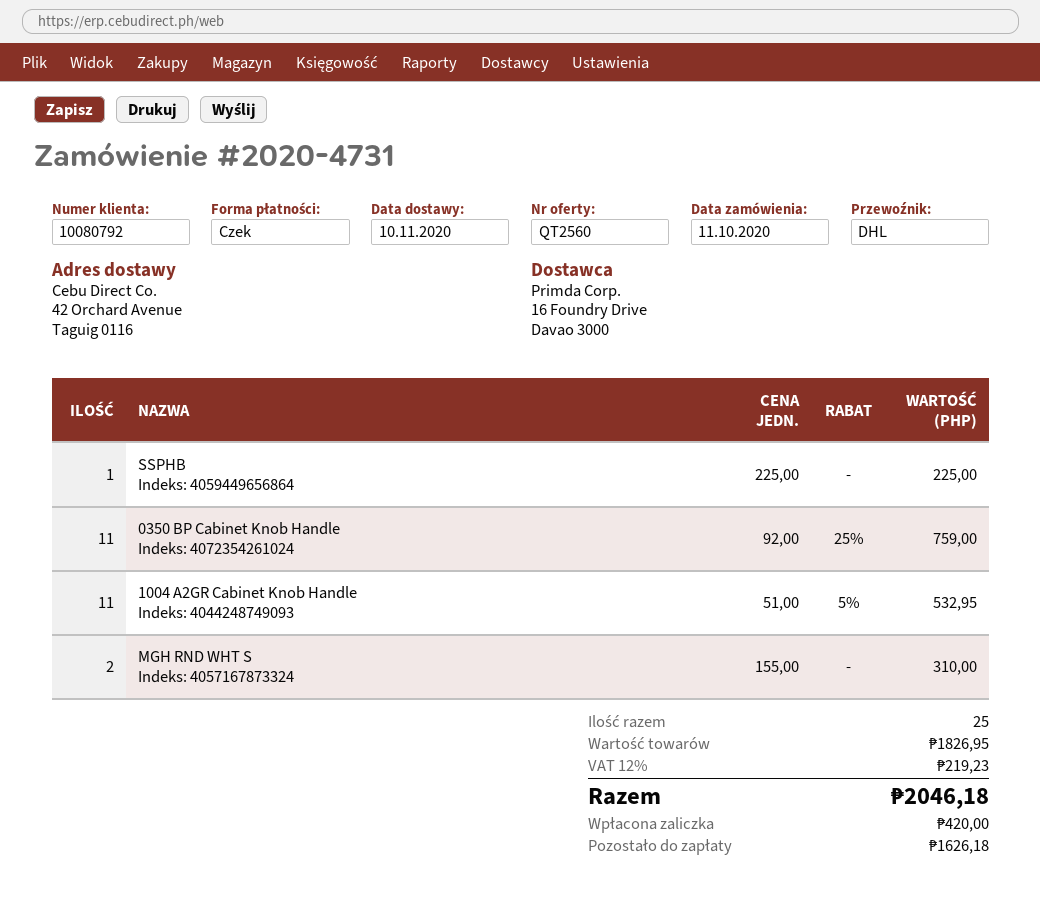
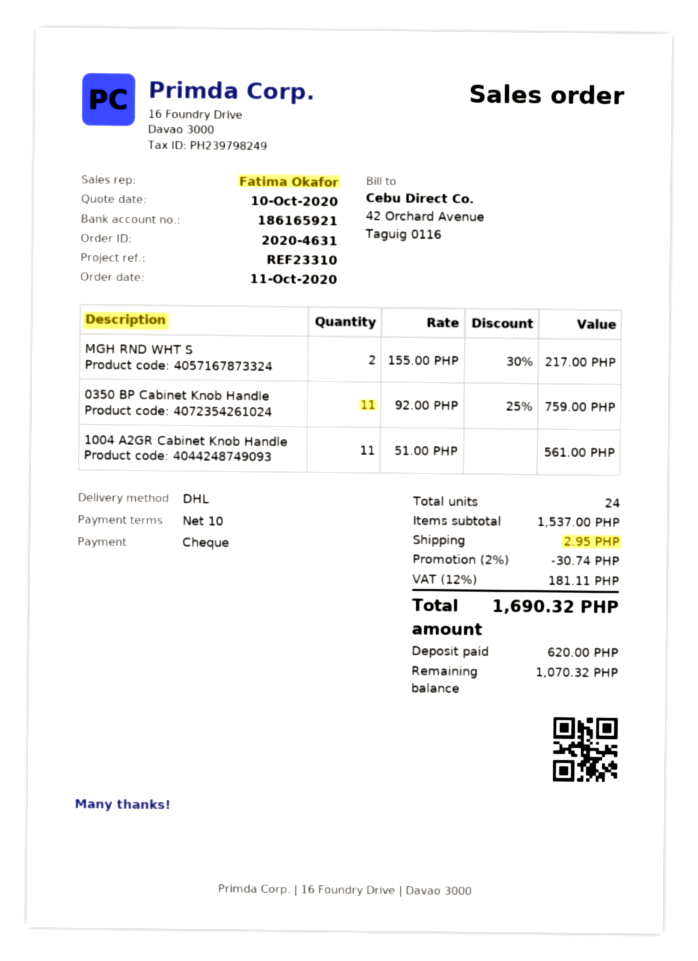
order number: 2020-4731 -> 2020-4631
SSPHB: 1 x 225.00 = 225.00 -> none
1004 A2GR Cabinet Knob Handle: 11 x 51.00 - 5% = 532.95 -> 11 x 51.00 = 561.00
MGH RND WHT S: 2 x 155.00 = 310.00 -> 2 x 155.00 - 30% = 217.00
total quantity: 25 -> 24
subtotal: 1826.95 -> 1537.00
discount: none -> 2% = 30.74
shipping: none -> 2.95
tax: 12% = 219.23 -> 12% = 181.11
total: 2046.18 -> 1690.32
deposit: 420.00 -> 620.00
balance: 1626.18 -> 1070.32

